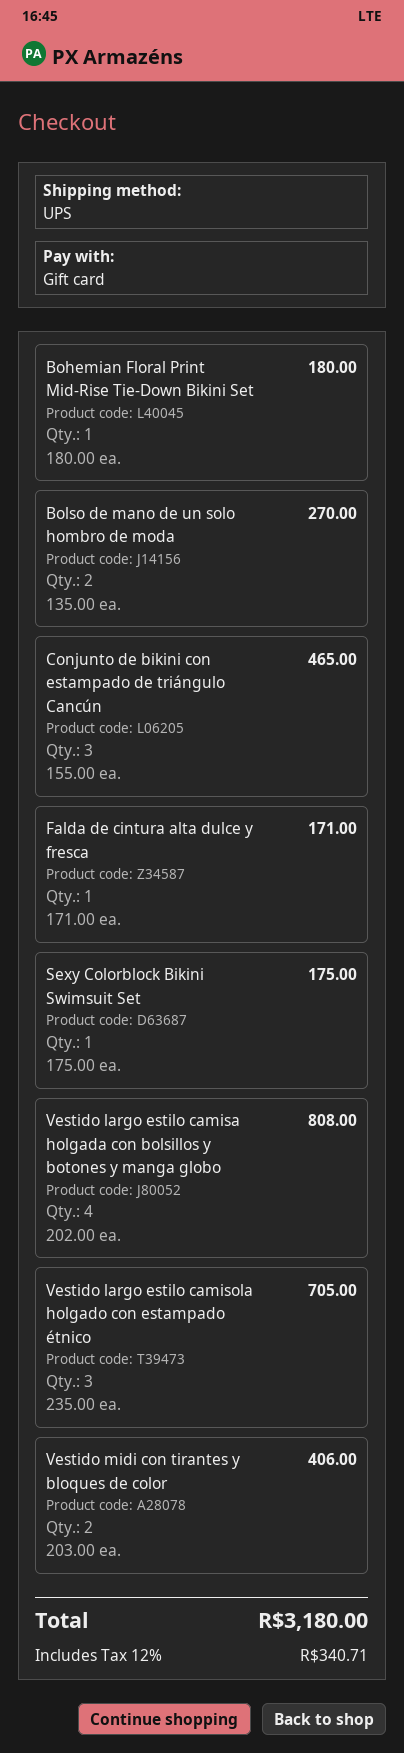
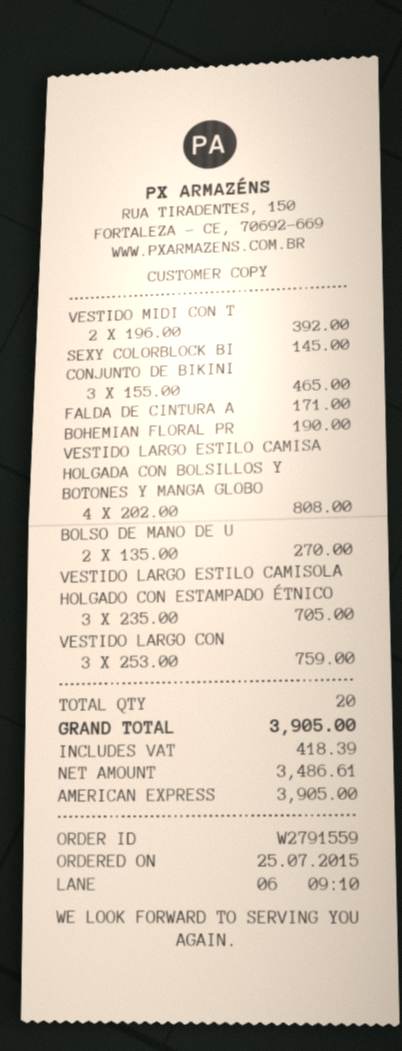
payment method: gift card -> American Express
Bohemian Floral Print Mid-Rise Tie-Down Bikini Set: 1 x 180.00 = 180.00 -> 1 x 190.00 = 190.00
Sexy Colorblock Bikini Swimsuit Set: 1 x 175.00 = 175.00 -> 1 x 145.00 = 145.00
Vestido midi con tirantes y bloques de color: 2 x 203.00 = 406.00 -> 2 x 196.00 = 392.00
VESTIDO LARGO CON: none -> 3 x 253.00 = 759.00
tax: 340.71 -> 418.39
total: 3180.00 -> 3905.00

